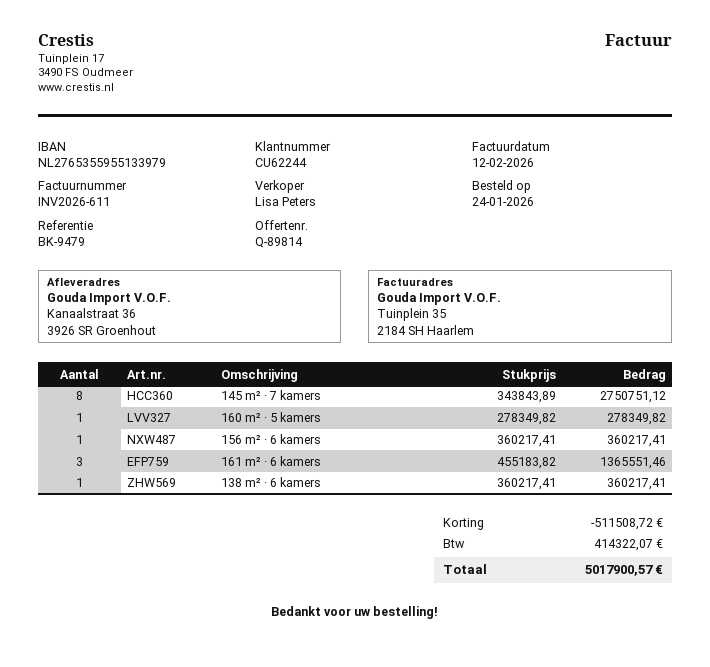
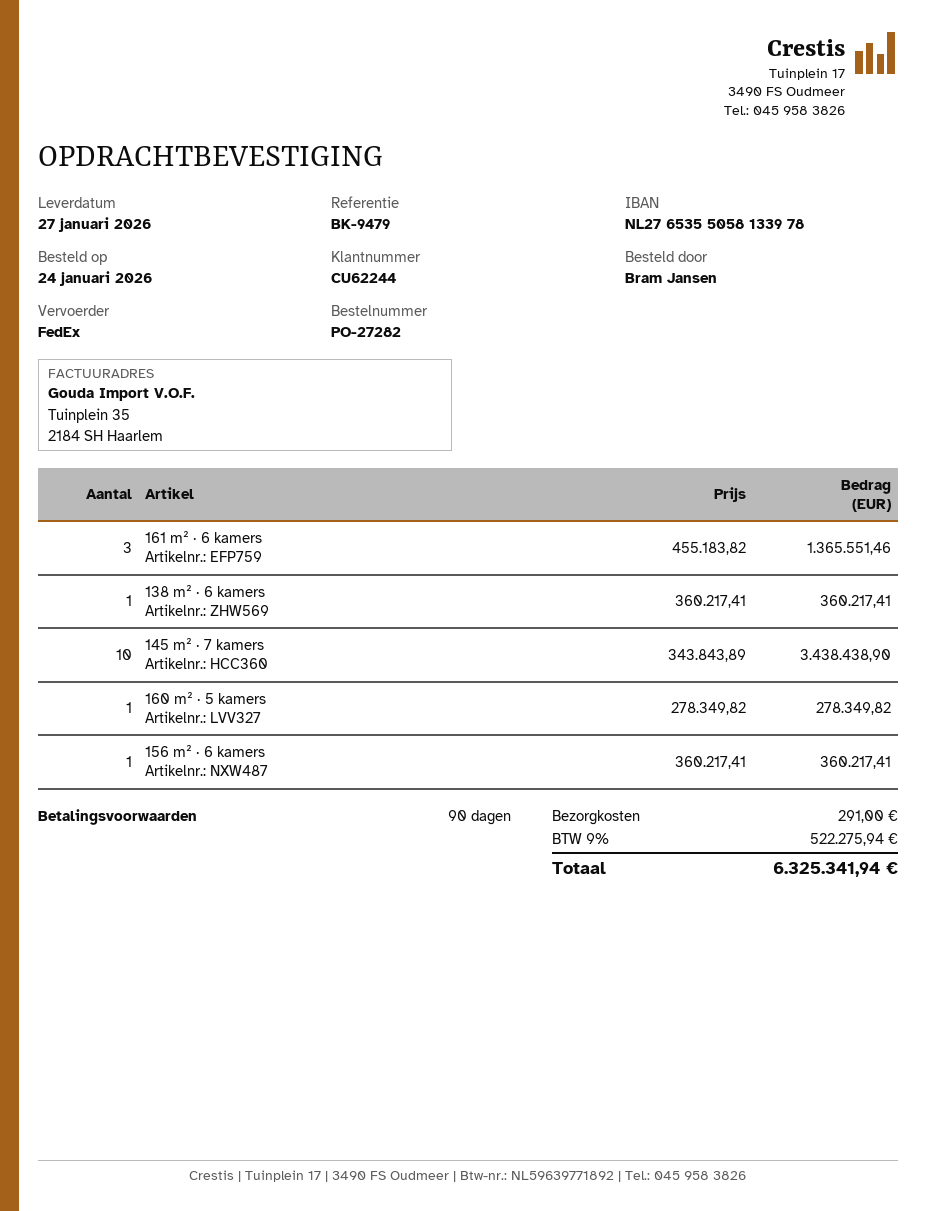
bank account: NL2765355955133979 -> NL2765355058133978
145 m² · 7 kamers: 8 x 343843.89 = 2750751.12 -> 10 x 343843.89 = 3438438.90
discount: 511508.72 -> none
shipping: none -> 291.00
tax: 414322.07 -> 522275.94
total: 5017900.57 -> 6325341.94

